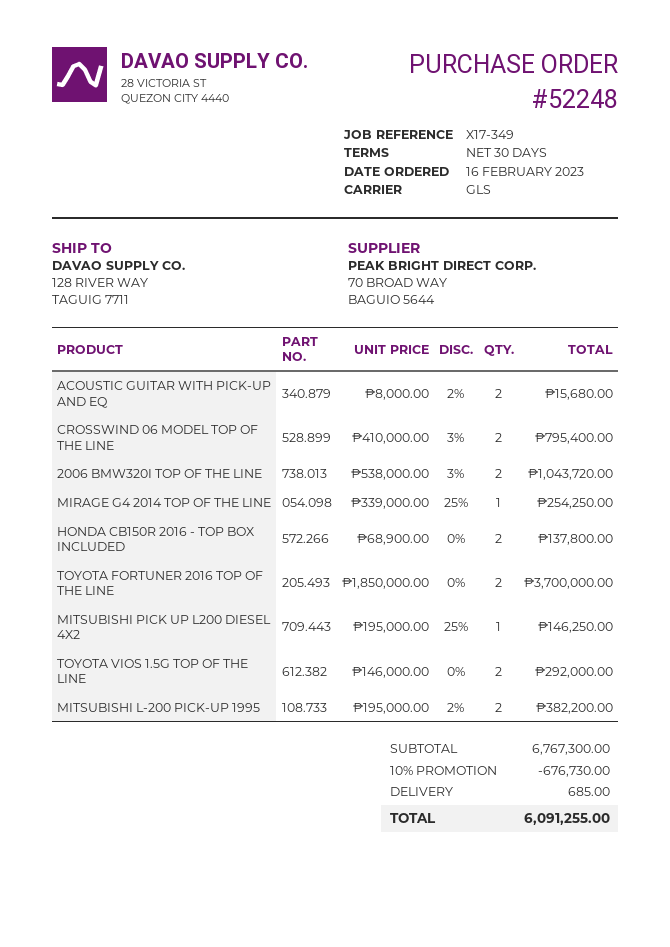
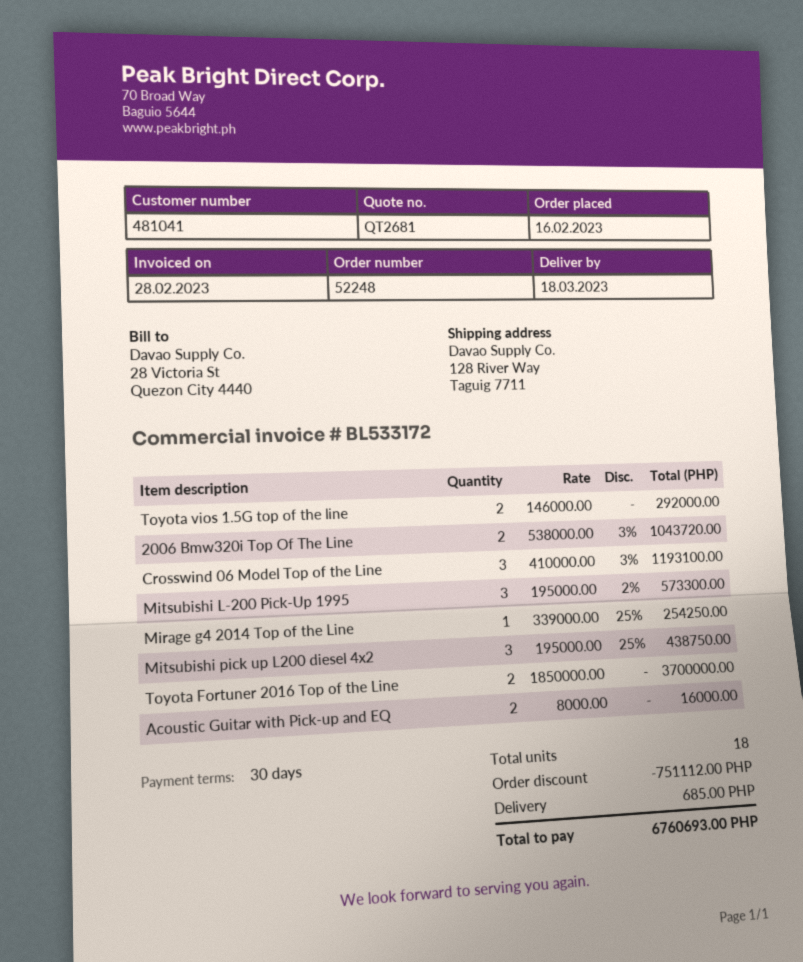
ACOUSTIC GUITAR WITH PICK-UP AND EQ: 2 x 8000.00 - 2% = 15680.00 -> 2 x 8000.00 = 16000.00
CROSSWIND 06 MODEL TOP OF THE LINE: 2 x 410000.00 - 3% = 795400.00 -> 3 x 410000.00 - 3% = 1193100.00
HONDA CB150R 2016 - TOP BOX INCLUDED: 2 x 68900.00 = 137800.00 -> none
MITSUBISHI PICK UP L200 DIESEL 4X2: 1 x 195000.00 - 25% = 146250.00 -> 3 x 195000.00 - 25% = 438750.00
MITSUBISHI L-200 PICK-UP 1995: 2 x 195000.00 - 2% = 382200.00 -> 3 x 195000.00 - 2% = 573300.00
discount: 676730.00 -> 751112.00
total: 6091255.00 -> 6760693.00

